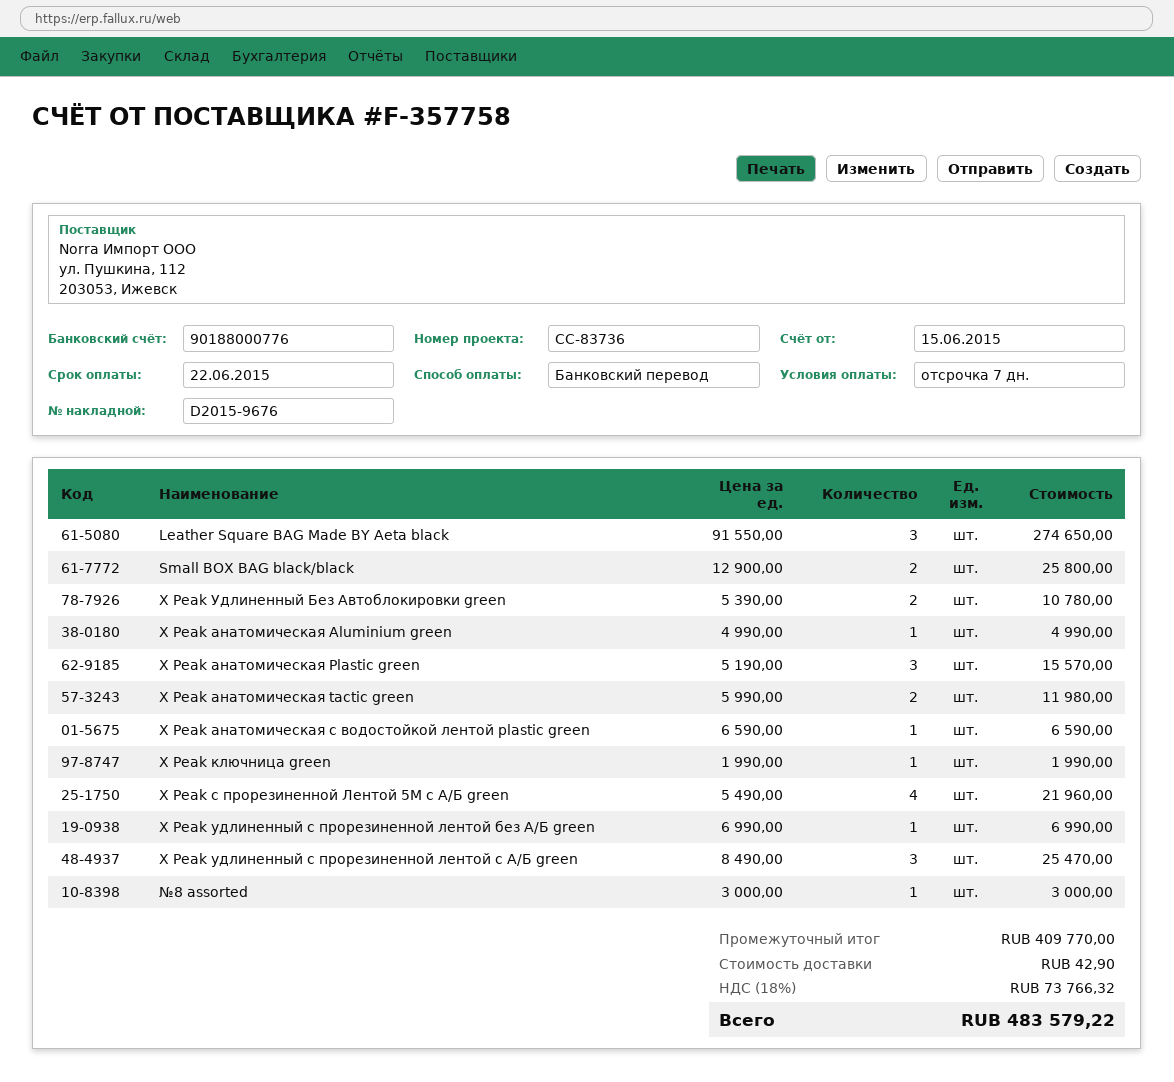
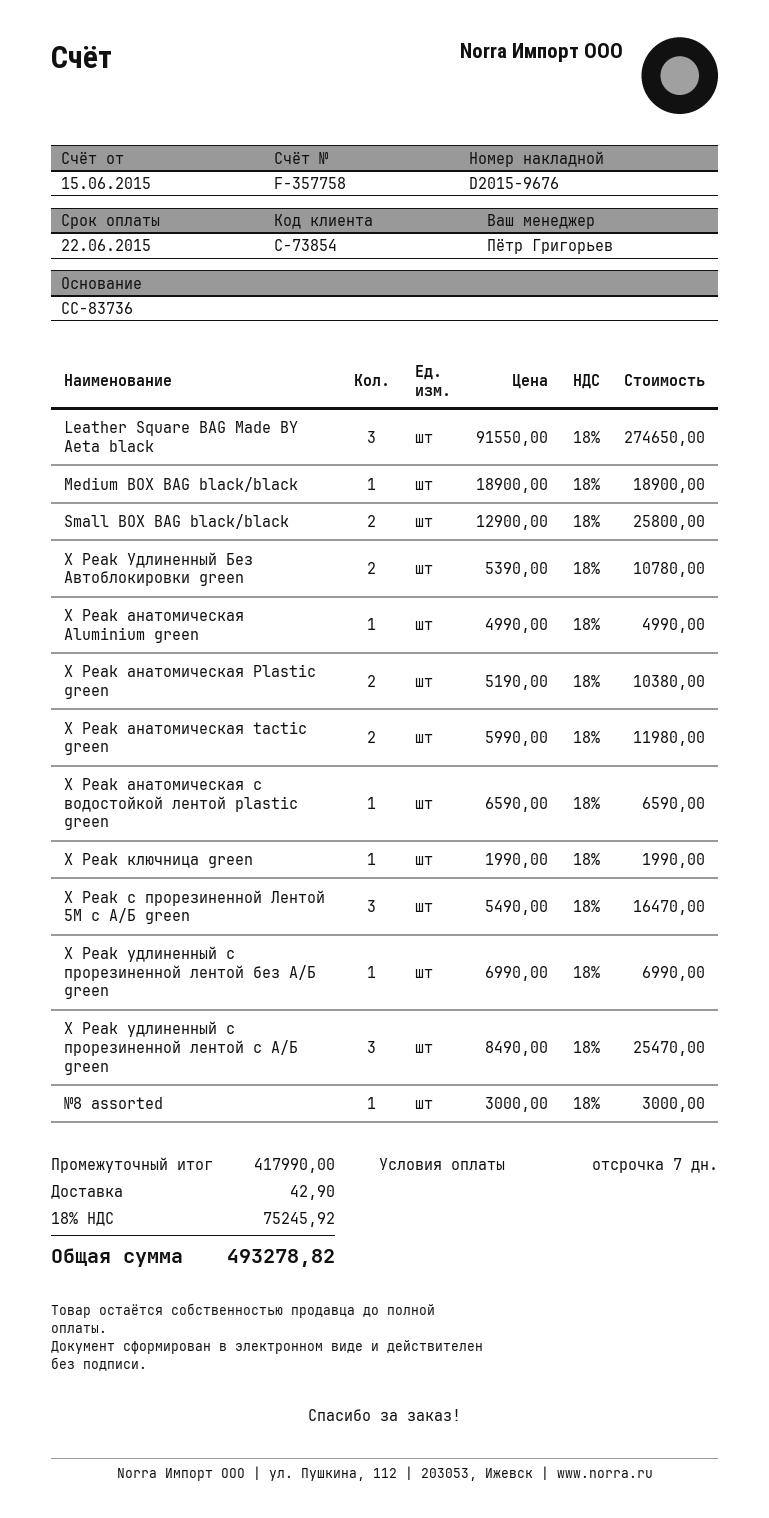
X Peak анатомическая Plastic green: 3 x 5190.00 = 15570.00 -> 2 x 5190.00 = 10380.00
X Peak с прорезиненной Лентой 5М с А/Б green: 4 x 5490.00 = 21960.00 -> 3 x 5490.00 = 16470.00
Medium BOX BAG black/black: none -> 1 x 18900.00 = 18900.00
subtotal: 409770.00 -> 417990.00
tax: 18% = 73766.32 -> 18% = 75245.92
total: 483579.22 -> 493278.82

